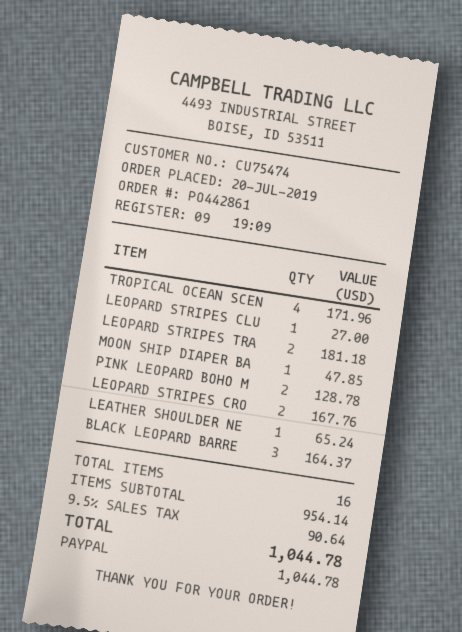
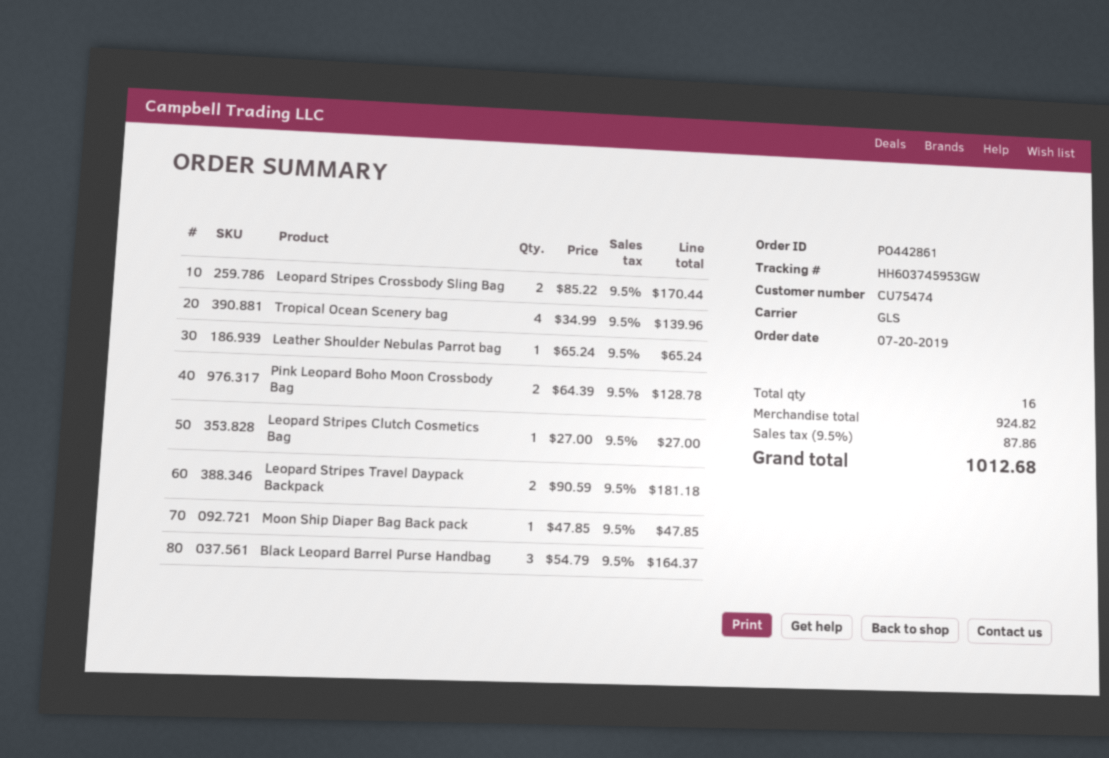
TROPICAL OCEAN SCEN: 4 for 171.96 -> 4 for 139.96
LEOPARD STRIPES CRO: 2 for 167.76 -> 2 for 170.44
subtotal: 954.14 -> 924.82
tax: 9.5% = 90.64 -> 9.5% = 87.86
total: 1044.78 -> 1012.68

